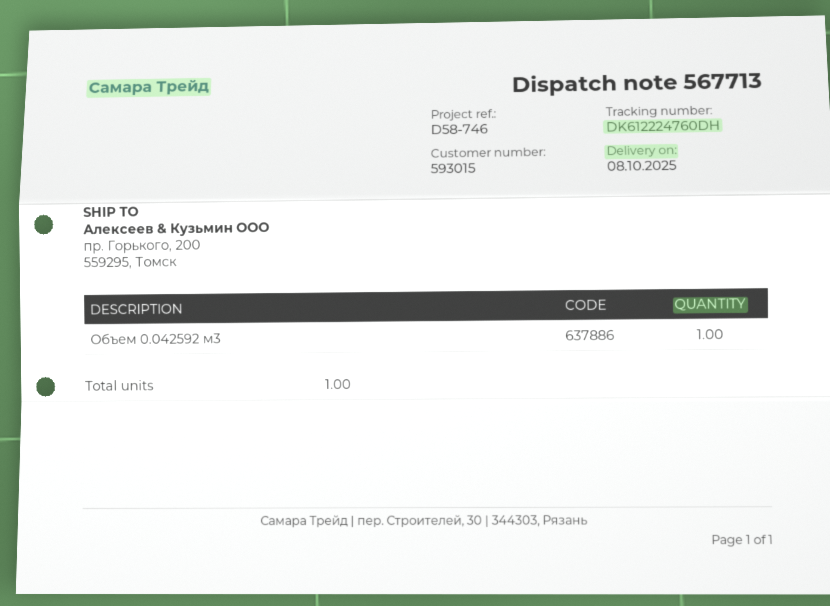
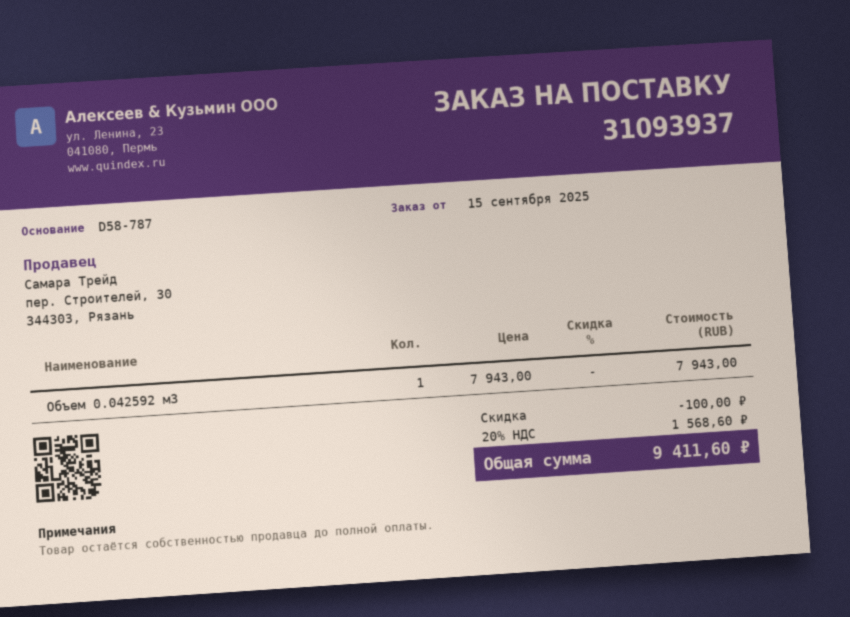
reference: D58-746 -> D58-787

